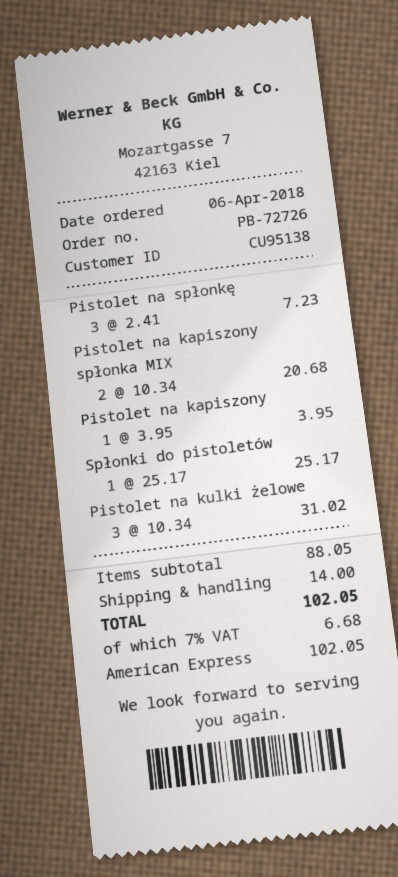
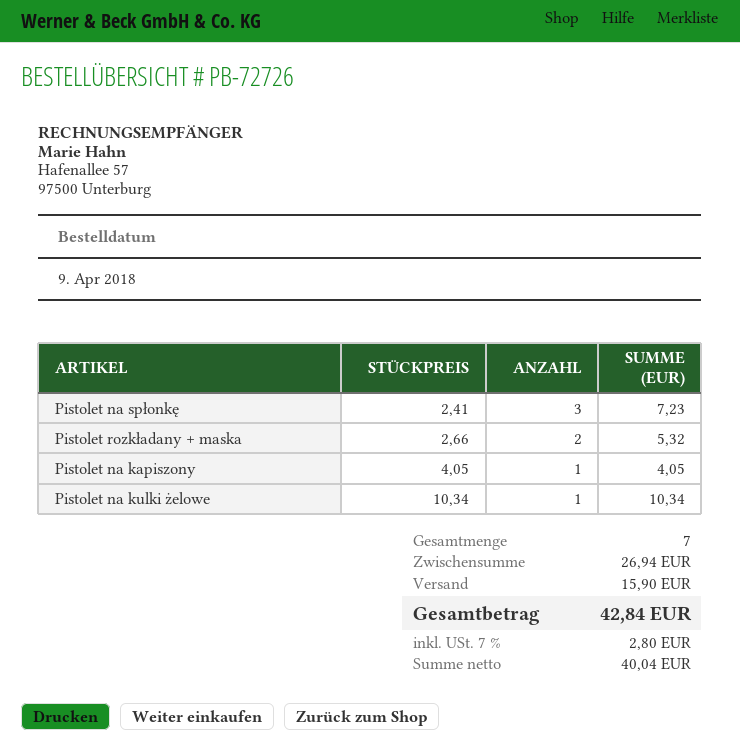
order date: 2018-04-06 -> 2018-04-09
Pistolet na kapiszony spłonka MIX: 2 x 10.34 = 20.68 -> none
Pistolet na kapiszony: 1 x 3.95 = 3.95 -> 1 x 4.05 = 4.05
Spłonki do pistoletów: 1 x 25.17 = 25.17 -> none
Pistolet na kulki żelowe: 3 x 10.34 = 31.02 -> 1 x 10.34 = 10.34
Pistolet rozkładany + maska: none -> 2 x 2.66 = 5.32
subtotal: 88.05 -> 26.94
shipping: 14.00 -> 15.90
tax: 7% = 6.68 -> 7% = 2.80
total: 102.05 -> 42.84

